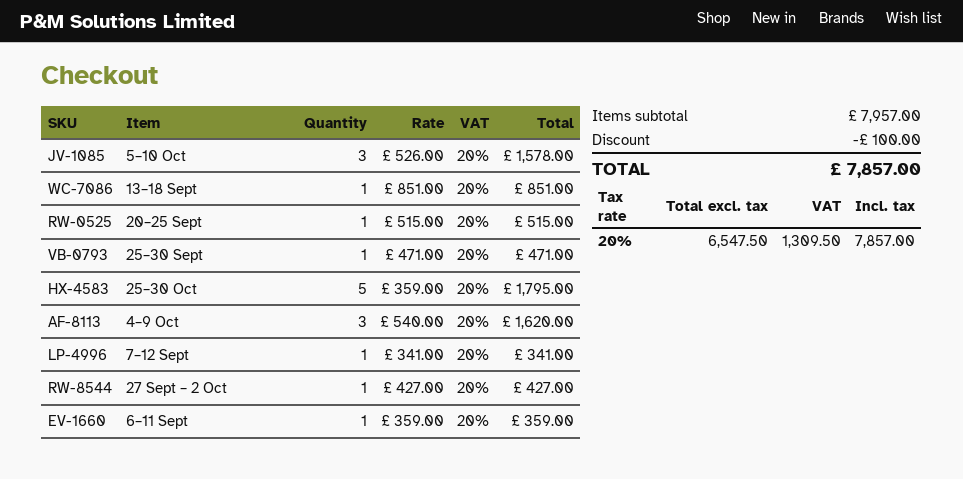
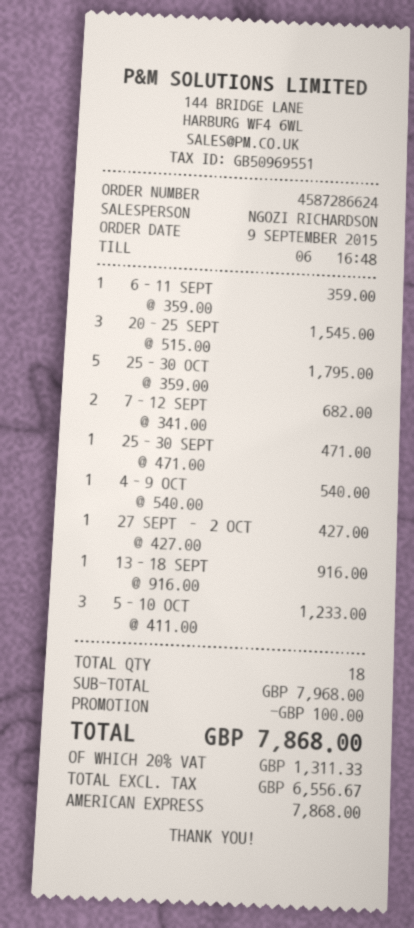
5–10 Oct: 3 x 526.00 = 1578.00 -> 3 x 411.00 = 1233.00
13–18 Sept: 1 x 851.00 = 851.00 -> 1 x 916.00 = 916.00
20–25 Sept: 1 x 515.00 = 515.00 -> 3 x 515.00 = 1545.00
4–9 Oct: 3 x 540.00 = 1620.00 -> 1 x 540.00 = 540.00
7–12 Sept: 1 x 341.00 = 341.00 -> 2 x 341.00 = 682.00
subtotal: 7957.00 -> 7968.00
net: 6547.50 -> 6556.67
tax: 20% = 1309.50 -> 20% = 1311.33
total: 7857.00 -> 7868.00

